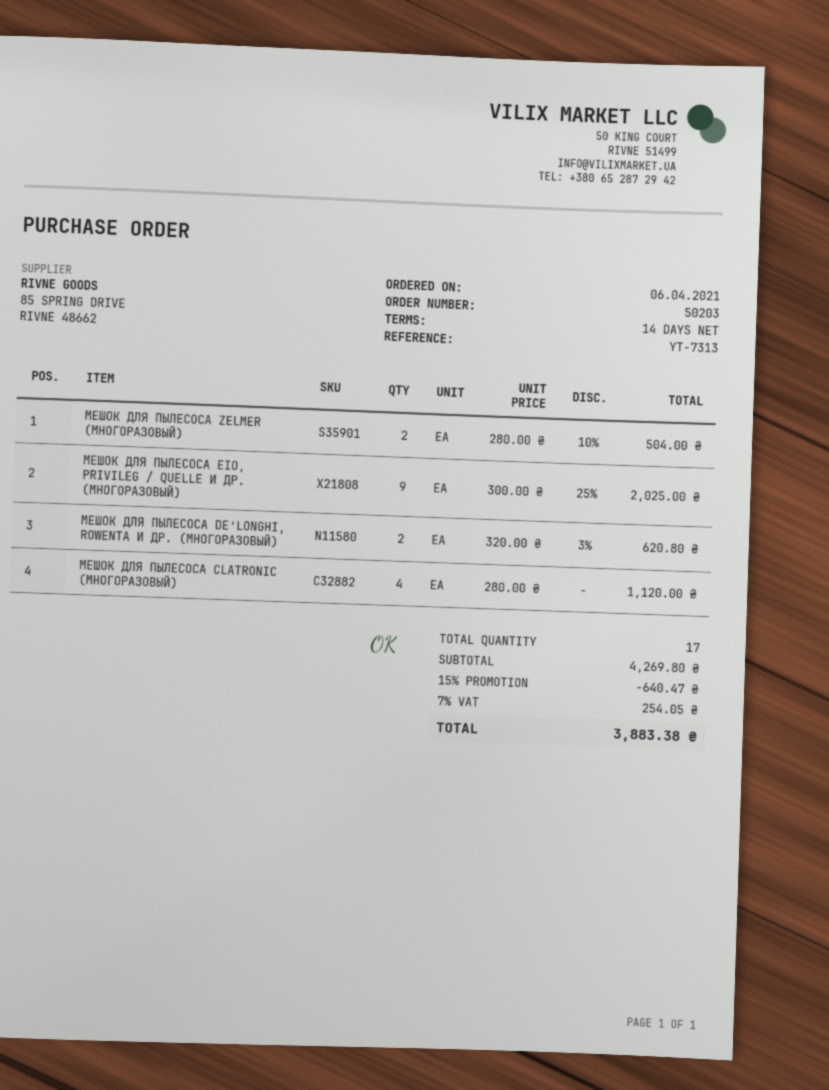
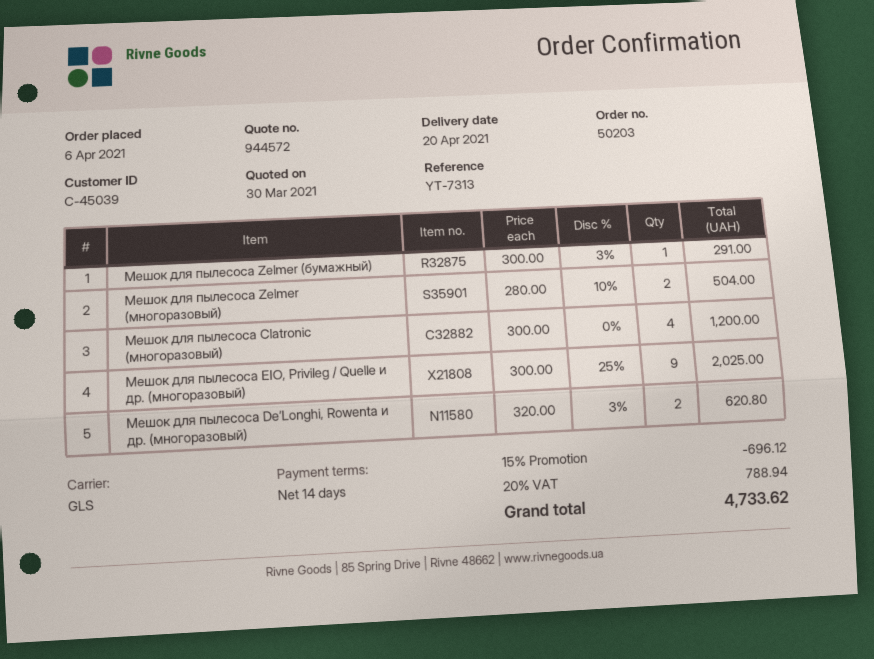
МЕШОК ДЛЯ ПЫЛЕСОСА CLATRONIC (МНОГОРАЗОВЫЙ): 4 x 280.00 = 1120.00 -> 4 x 300.00 = 1200.00
Мешок для пылесоса Zelmer (бумажный): none -> 1 x 300.00 - 3% = 291.00
discount: 15% = 640.47 -> 15% = 696.12
tax: 7% = 254.05 -> 20% = 788.94
total: 3883.38 -> 4733.62

